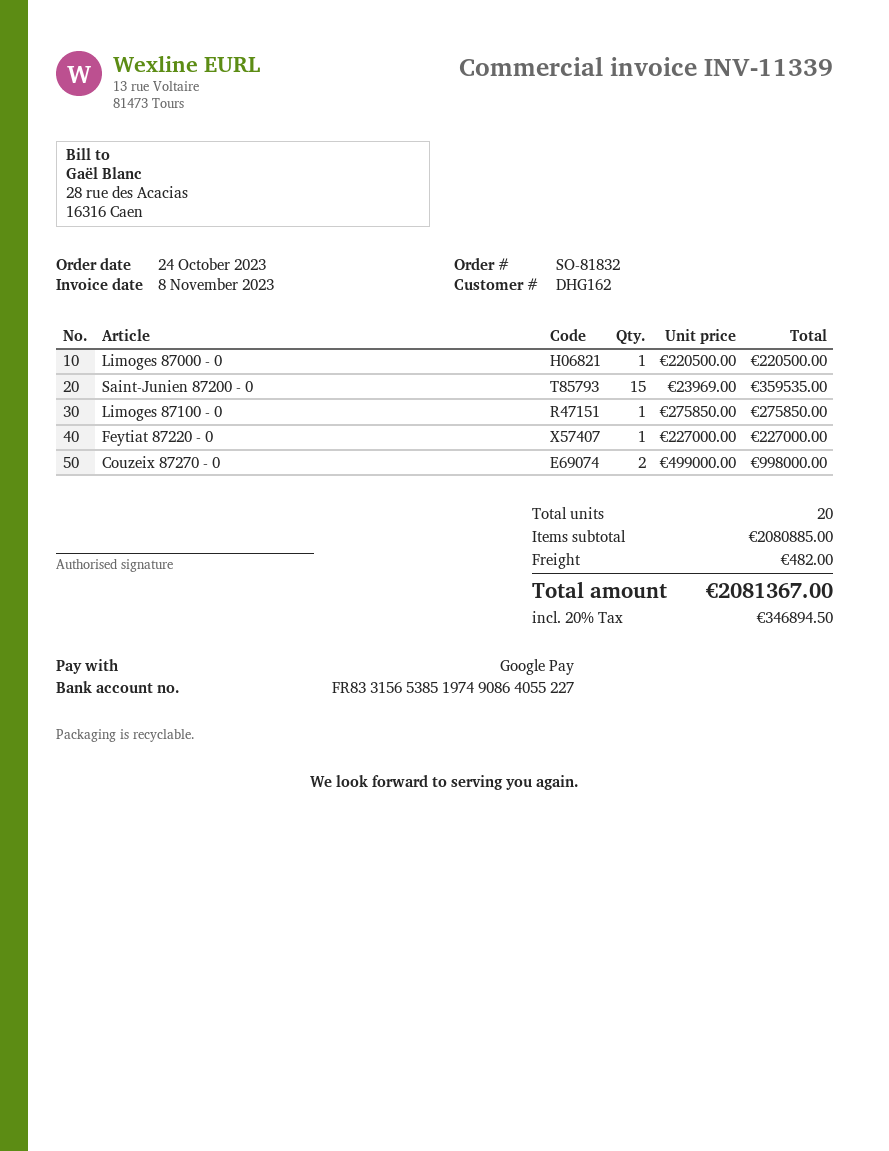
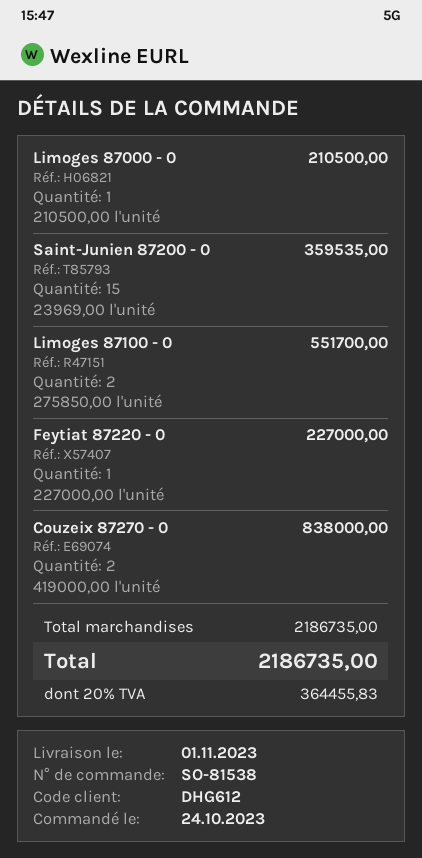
order number: SO-81832 -> SO-81538
customer number: DHG162 -> DHG612
Limoges 87000 - 0: 1 x 220500.00 = 220500.00 -> 1 x 210500.00 = 210500.00
Limoges 87100 - 0: 1 x 275850.00 = 275850.00 -> 2 x 275850.00 = 551700.00
Couzeix 87270 - 0: 2 x 499000.00 = 998000.00 -> 2 x 419000.00 = 838000.00
subtotal: 2080885.00 -> 2186735.00
shipping: 482.00 -> none
tax: 20% = 346894.50 -> 20% = 364455.83
total: 2081367.00 -> 2186735.00

